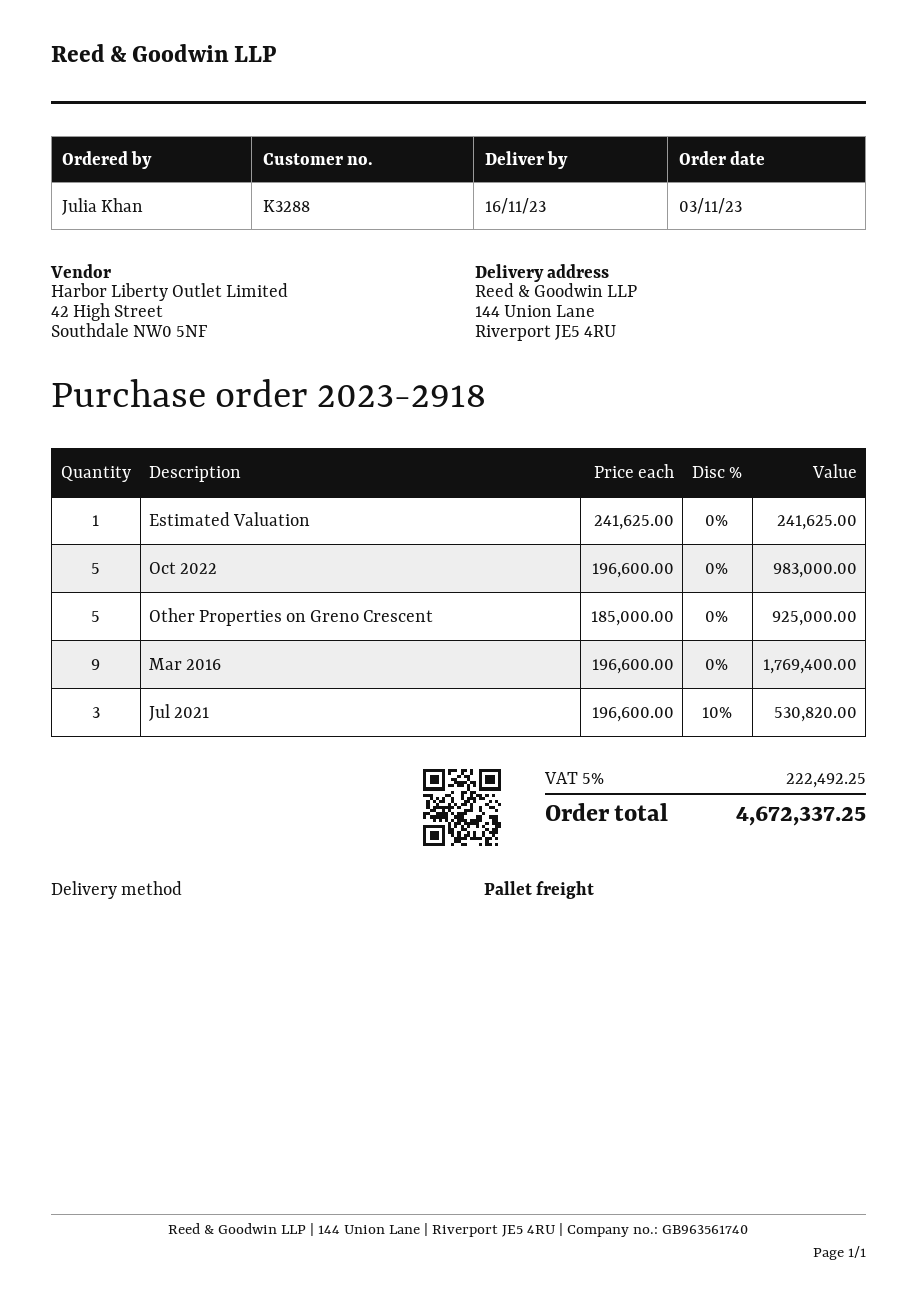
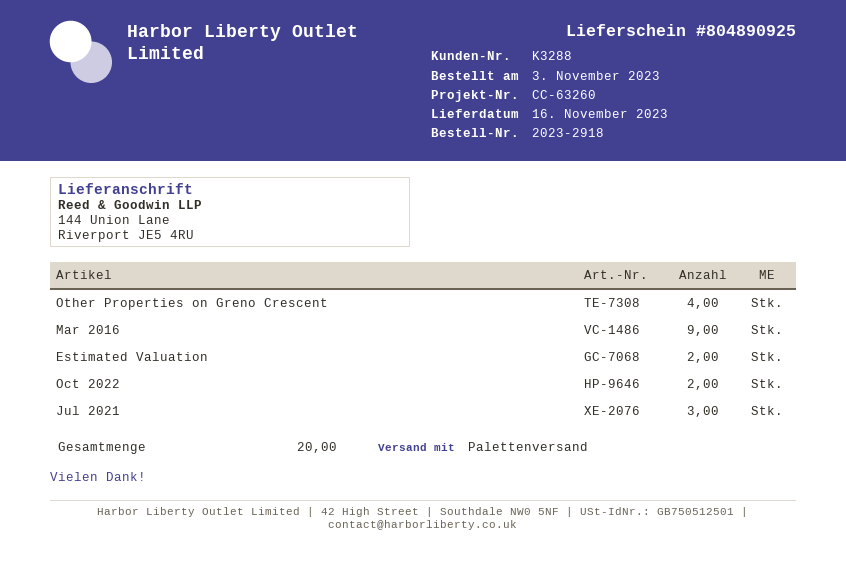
Estimated Valuation: 1 -> 2
Oct 2022: 5 -> 2
Other Properties on Greno Crescent: 5 -> 4

